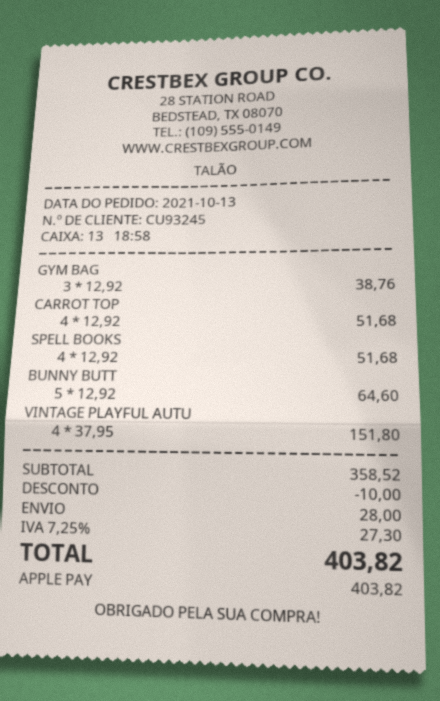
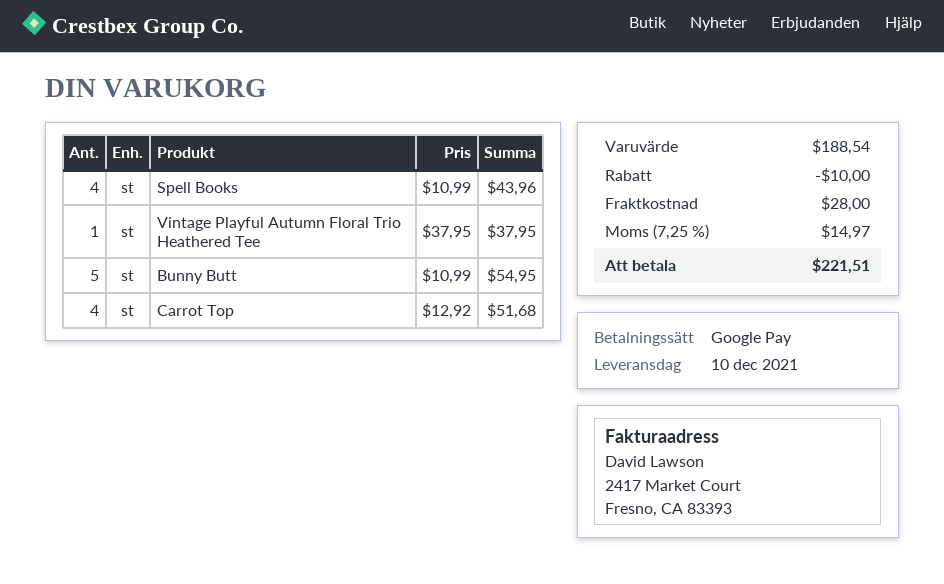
payment method: Apple Pay -> Google Pay
GYM BAG: 3 x 12.92 = 38.76 -> none
SPELL BOOKS: 4 x 12.92 = 51.68 -> 4 x 10.99 = 43.96
BUNNY BUTT: 5 x 12.92 = 64.60 -> 5 x 10.99 = 54.95
VINTAGE PLAYFUL AUTU: 4 x 37.95 = 151.80 -> 1 x 37.95 = 37.95
subtotal: 358.52 -> 188.54
tax: 7.25% = 27.30 -> 7.25% = 14.97
total: 403.82 -> 221.51

